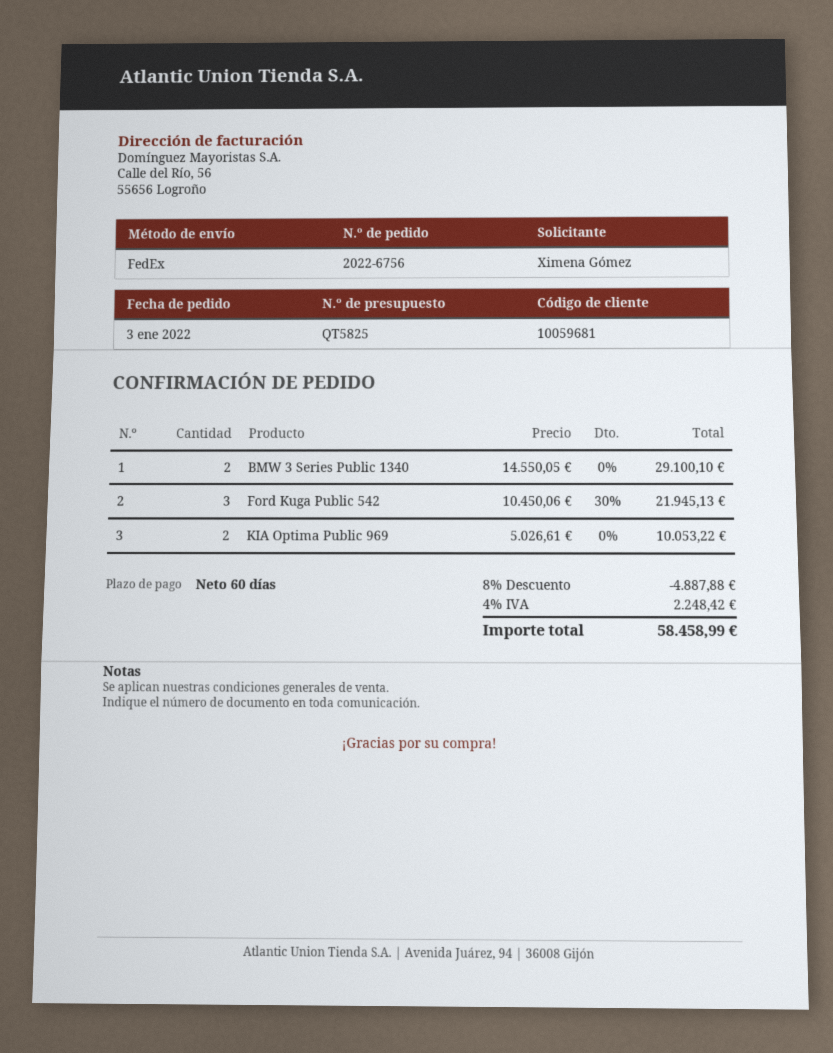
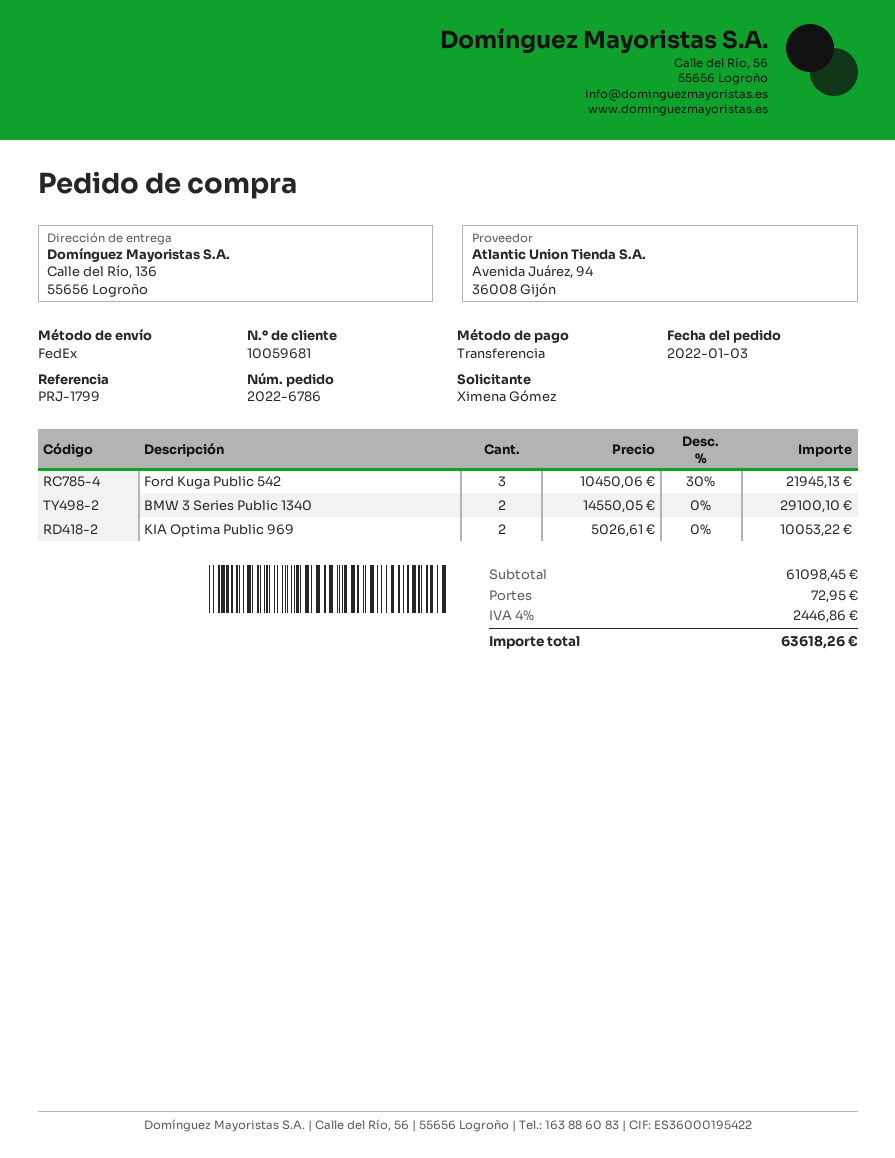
order number: 2022-6756 -> 2022-6786
discount: 8% = 4887.88 -> none
shipping: none -> 72.95
tax: 4% = 2248.42 -> 4% = 2446.86
total: 58458.99 -> 63618.26

